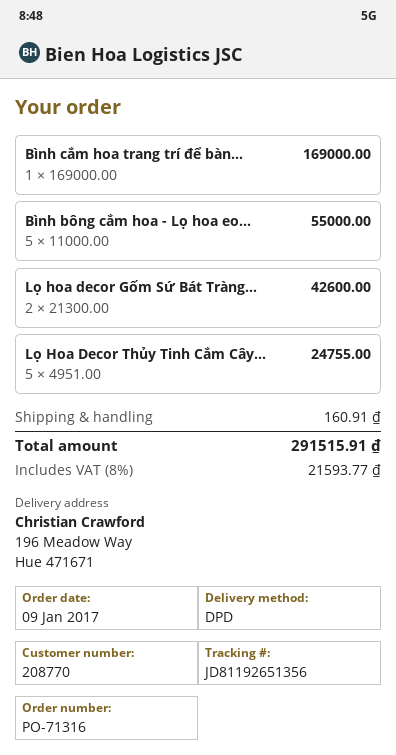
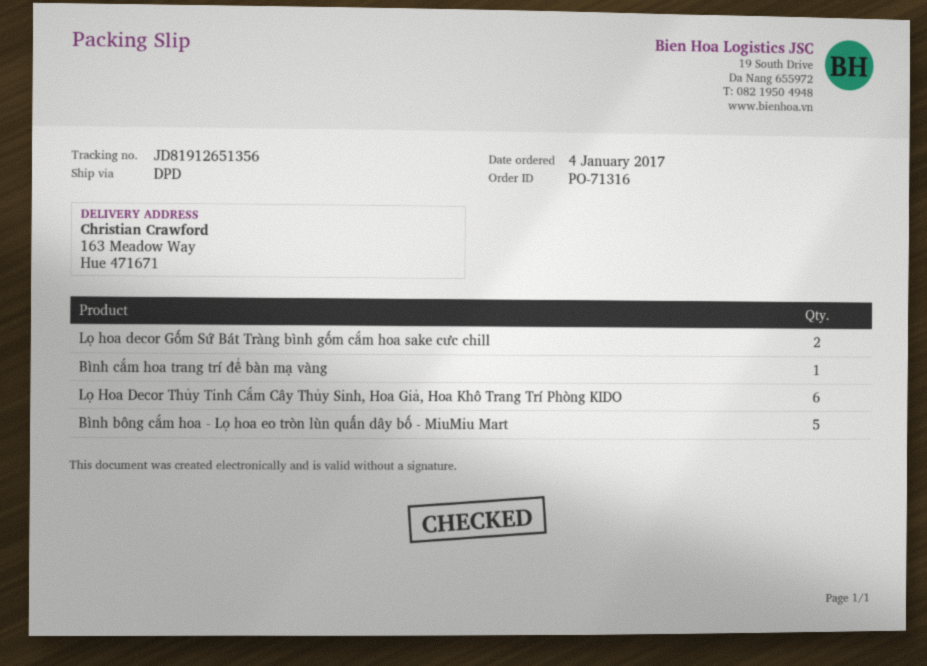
order date: 2017-01-09 -> 2017-01-04
tracking number: JD81192651356 -> JD81912651356
ship to: 196 Meadow Way, Hue 471671 -> 163 Meadow Way, Hue 471671
Lọ Hoa Decor Thủy Tinh Cắm Cây...: 5 -> 6

